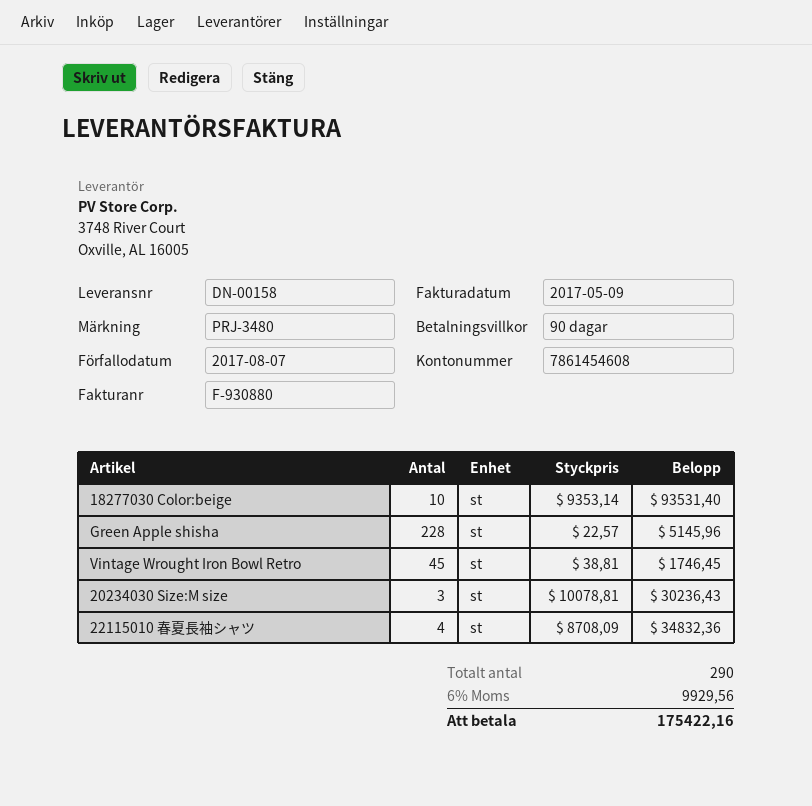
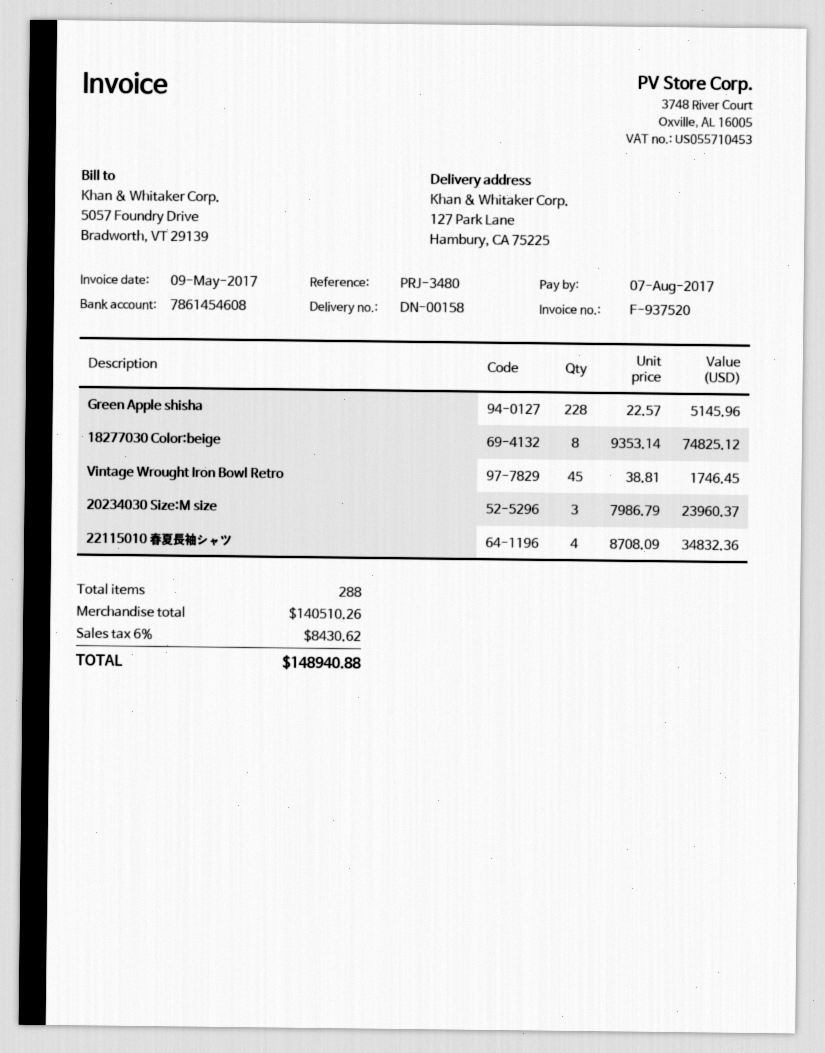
invoice number: F-930880 -> F-937520
18277030 Color:beige: 10 x 9353.14 = 93531.40 -> 8 x 9353.14 = 74825.12
20234030 Size:M size: 3 x 10078.81 = 30236.43 -> 3 x 7986.79 = 23960.37
total quantity: 290 -> 288
tax: 6% = 9929.56 -> 6% = 8430.62
total: 175422.16 -> 148940.88

